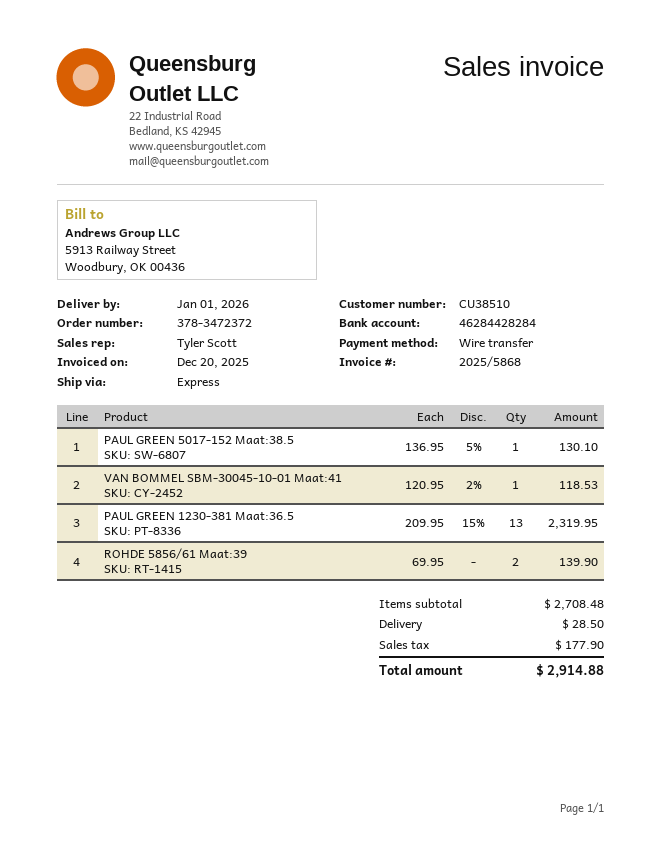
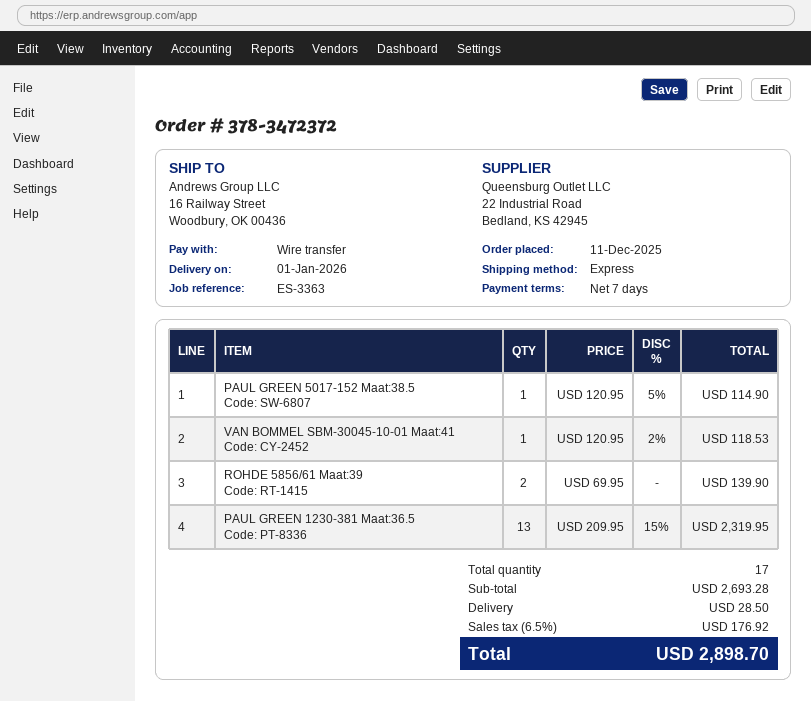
PAUL GREEN 5017-152 Maat:38.5: 1 x 136.95 - 5% = 130.10 -> 1 x 120.95 - 5% = 114.90
subtotal: 2708.48 -> 2693.28
tax: 177.90 -> 176.92
total: 2914.88 -> 2898.70

